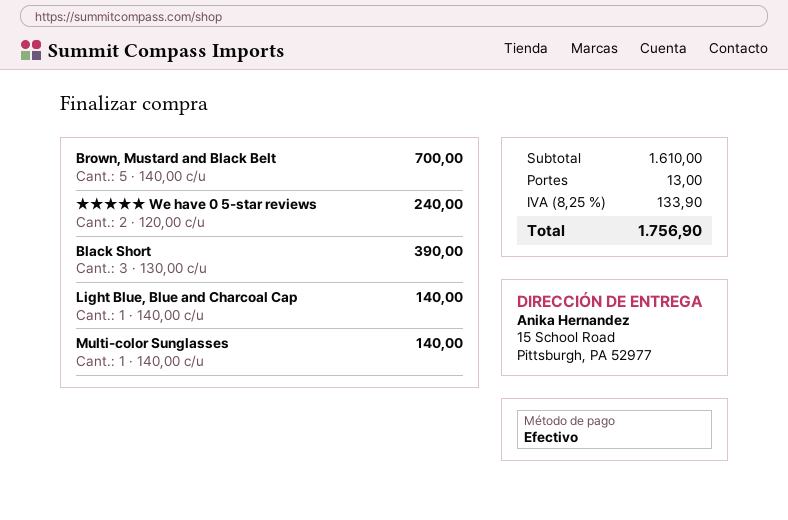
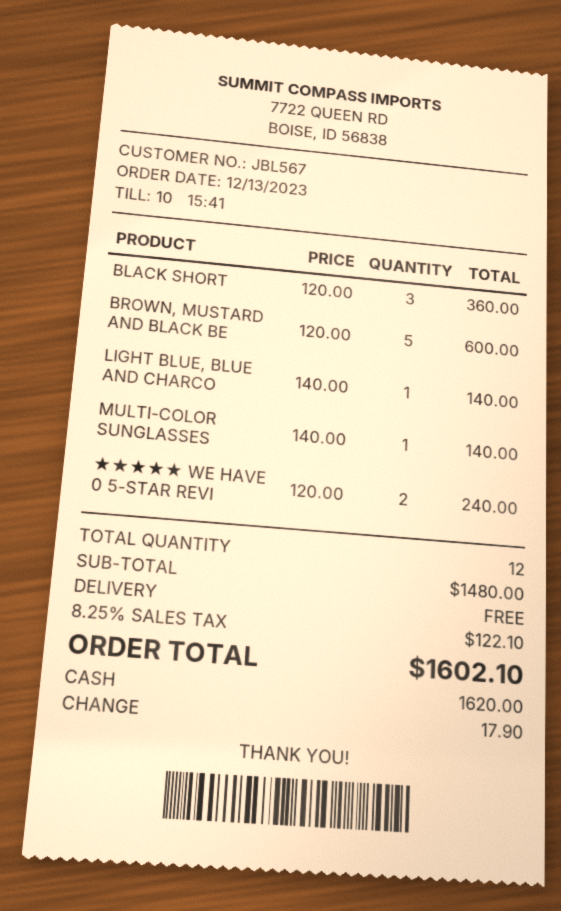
Brown, Mustard and Black Belt: 5 x 140.00 = 700.00 -> 5 x 120.00 = 600.00
Black Short: 3 x 130.00 = 390.00 -> 3 x 120.00 = 360.00
subtotal: 1610.00 -> 1480.00
shipping: 13.00 -> 0.00
tax: 8.25% = 133.90 -> 8.25% = 122.10
total: 1756.90 -> 1602.10

